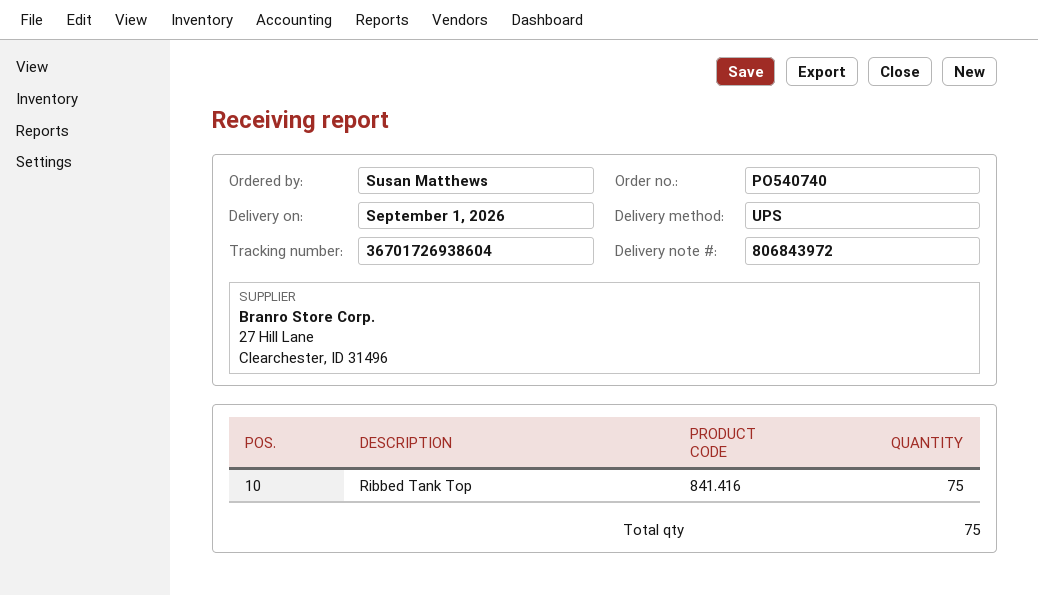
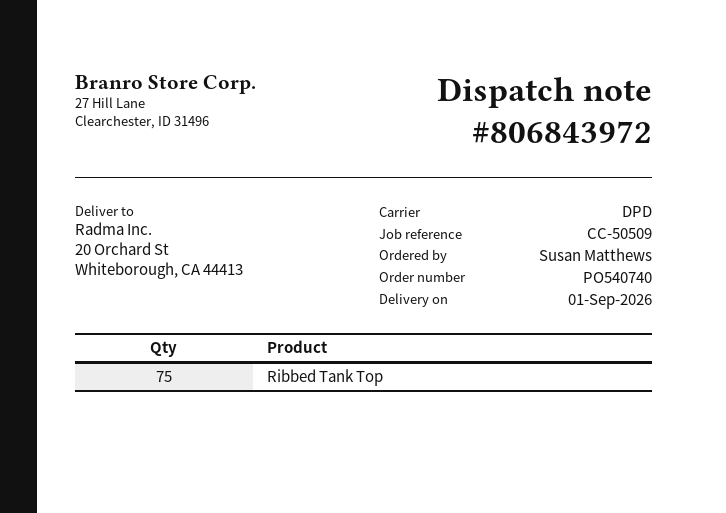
shipping method: UPS -> DPD

